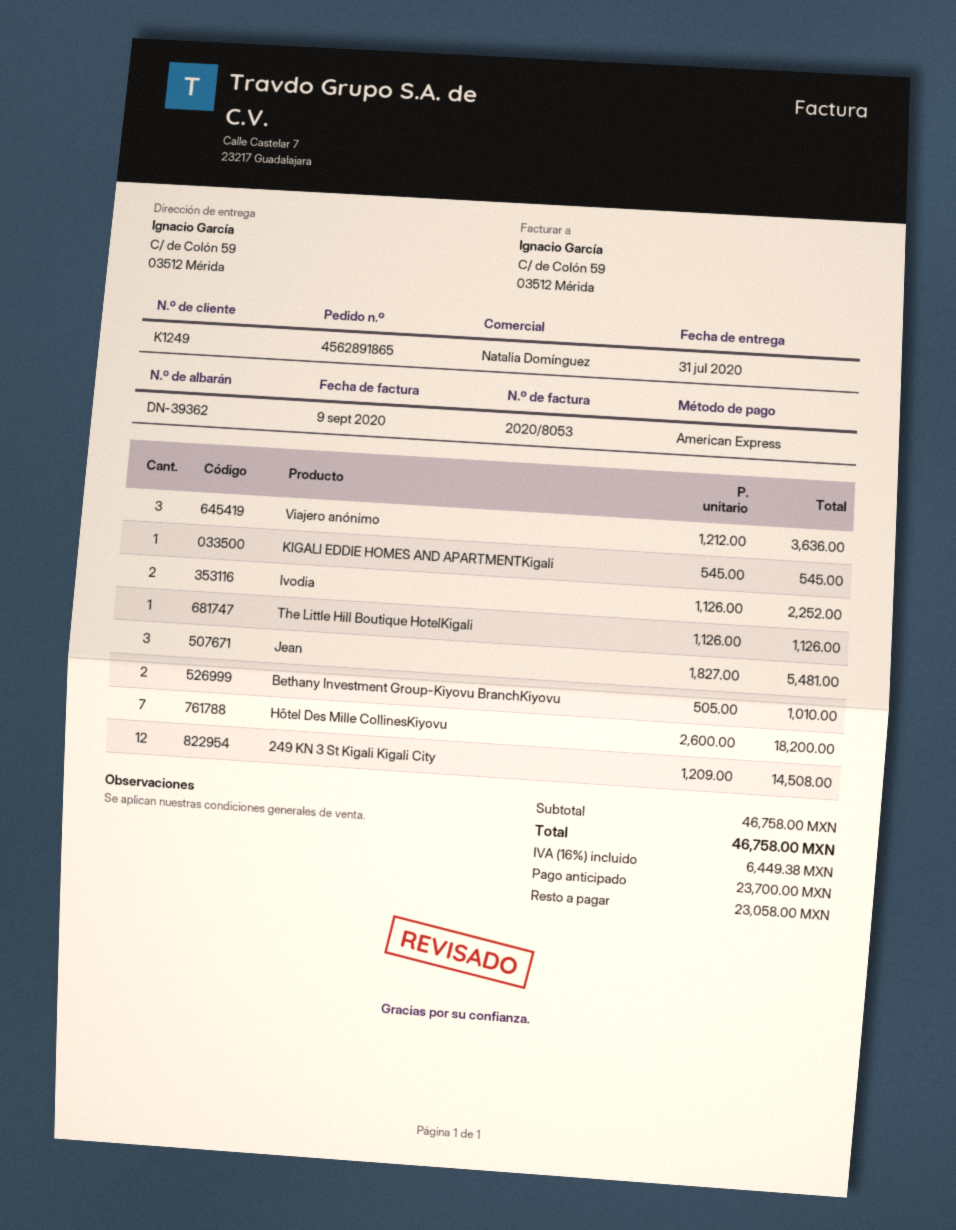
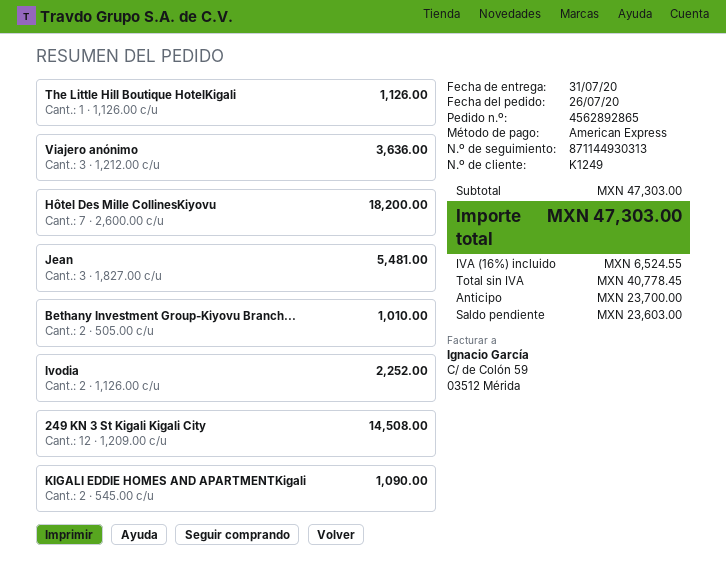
order number: 4562891865 -> 4562892865
KIGALI EDDIE HOMES AND APARTMENTKigali: 1 x 545.00 = 545.00 -> 2 x 545.00 = 1090.00
subtotal: 46758.00 -> 47303.00
tax: 16% = 6449.38 -> 16% = 6524.55
total: 46758.00 -> 47303.00
balance: 23058.00 -> 23603.00

